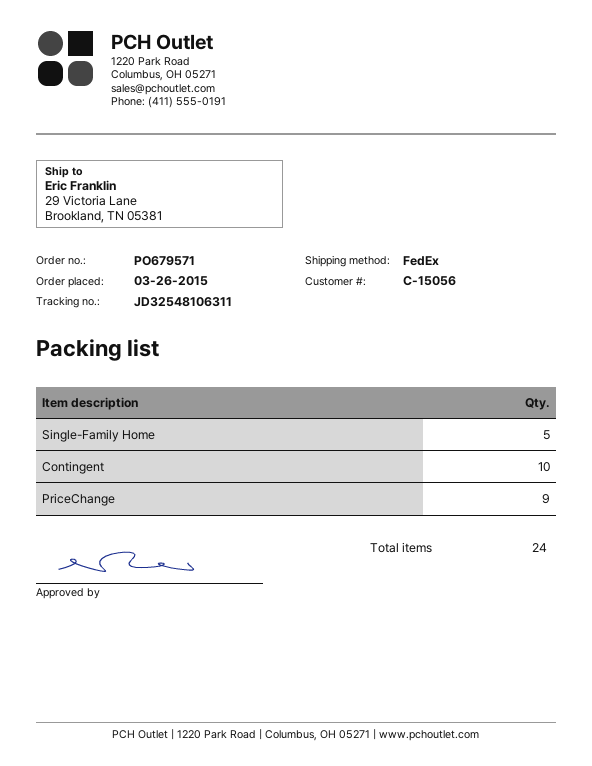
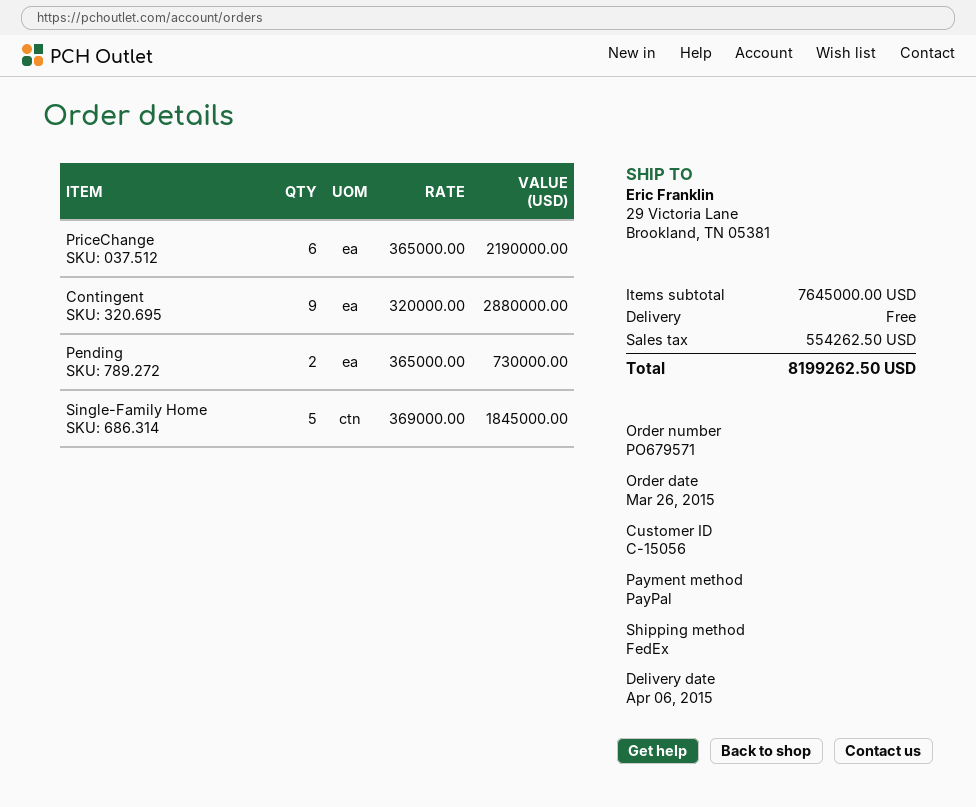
Contingent: 10 -> 9
PriceChange: 9 -> 6
Pending: none -> 2

